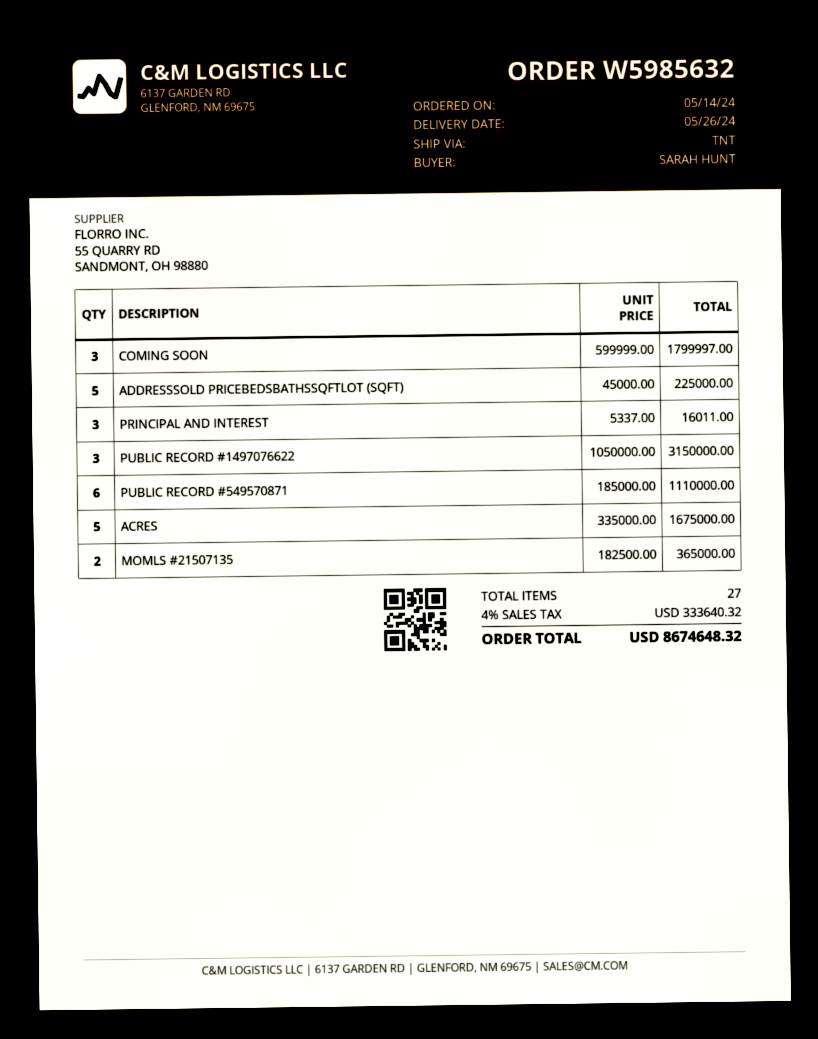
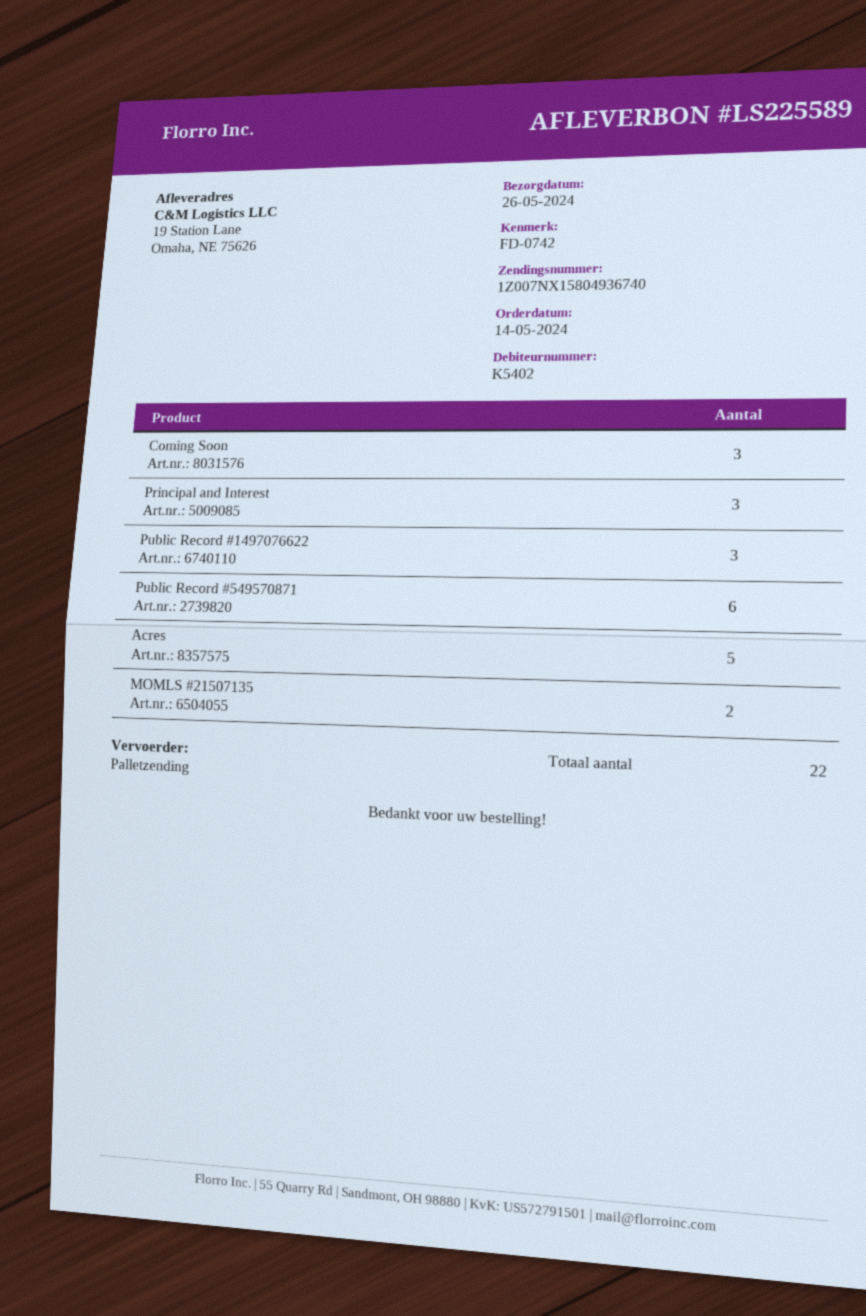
shipping method: TNT -> pallet freight
ADDRESSSOLD PRICEBEDSBATHSSQFTLOT (SQFT): 5 -> none
total quantity: 27 -> 22

